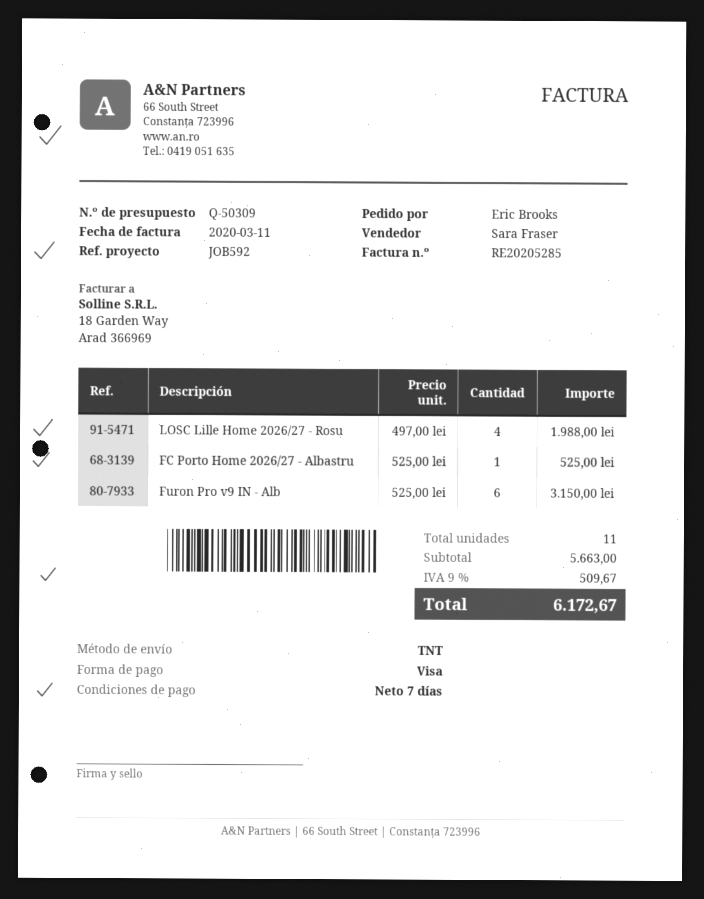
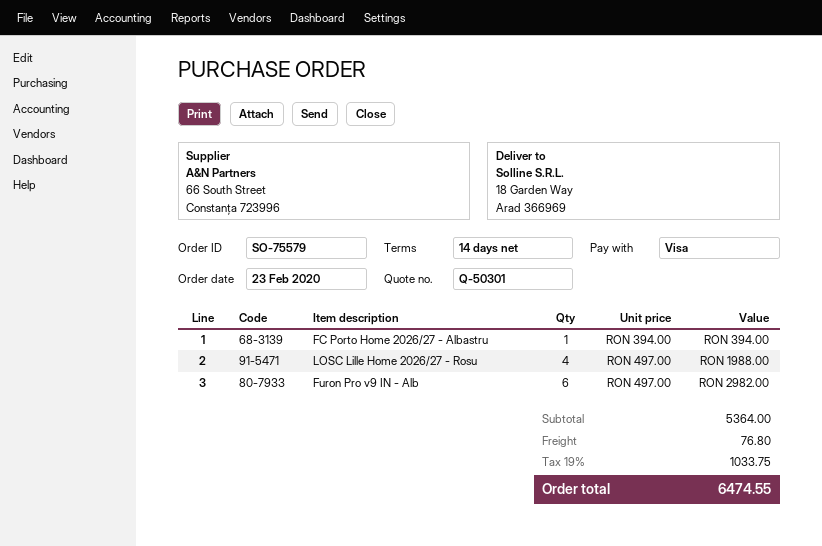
quote number: Q-50309 -> Q-50301
payment terms: 7 days -> 14 days
FC Porto Home 2026/27 - Albastru: 1 x 525.00 = 525.00 -> 1 x 394.00 = 394.00
Furon Pro v9 IN - Alb: 6 x 525.00 = 3150.00 -> 6 x 497.00 = 2982.00
subtotal: 5663.00 -> 5364.00
shipping: none -> 76.80
tax: 9% = 509.67 -> 19% = 1033.75
total: 6172.67 -> 6474.55

